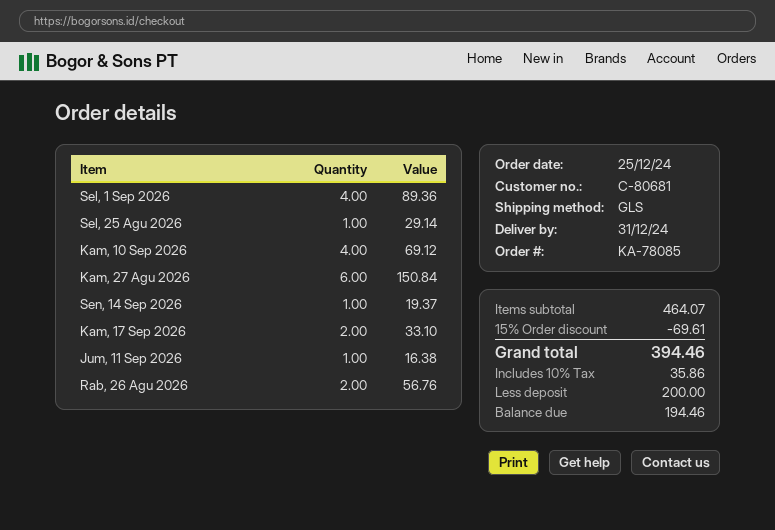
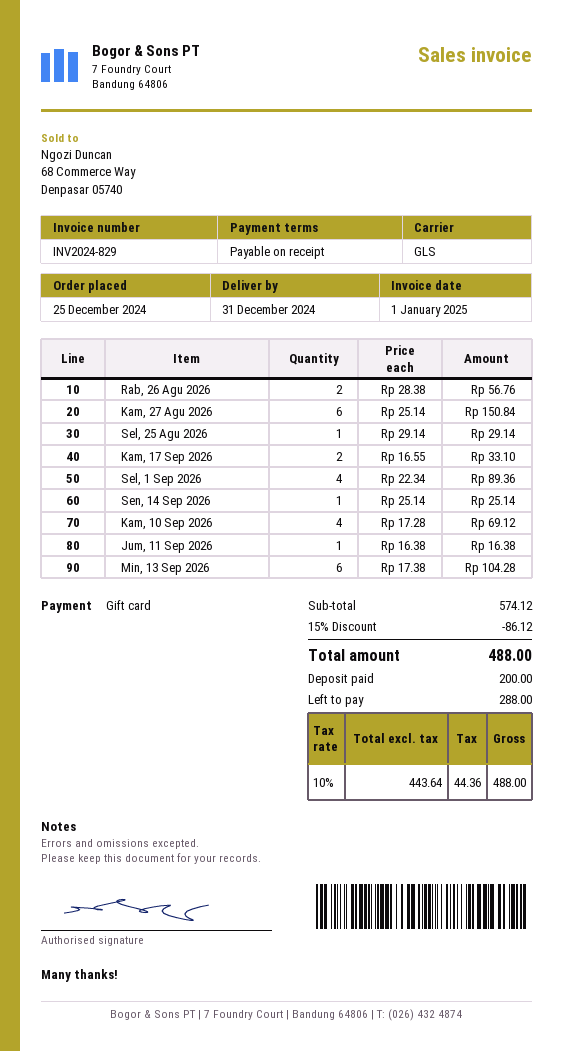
Sen, 14 Sep 2026: 1 for 19.37 -> 1 for 25.14
Min, 13 Sep 2026: none -> 6 for 104.28
subtotal: 464.07 -> 574.12
discount: 15% = 69.61 -> 15% = 86.12
tax: 10% = 35.86 -> 10% = 44.36
total: 394.46 -> 488.00
balance: 194.46 -> 288.00

